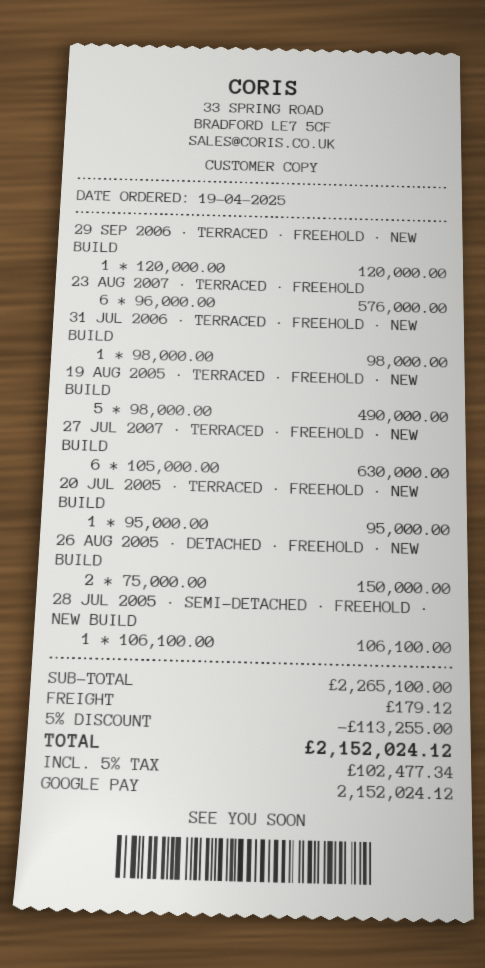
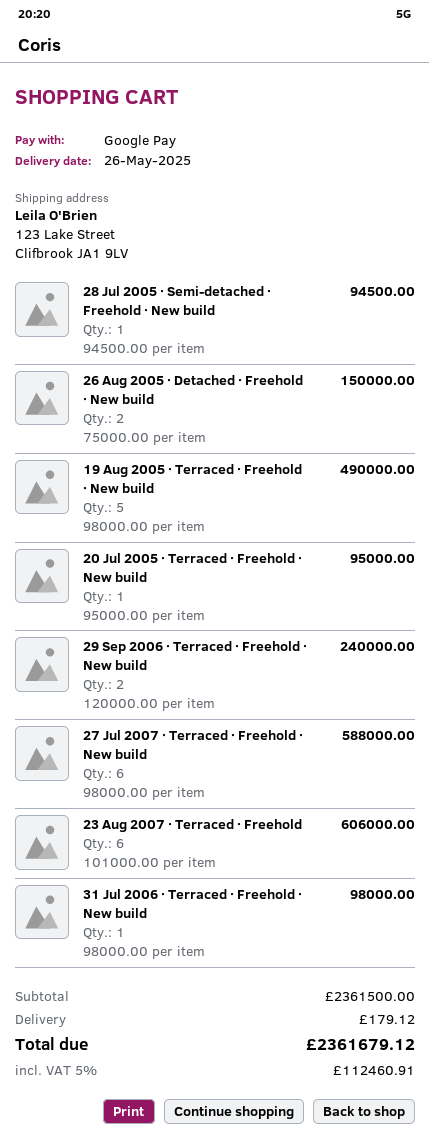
29 SEP 2006 · TERRACED · FREEHOLD · NEW BUILD: 1 x 120000.00 = 120000.00 -> 2 x 120000.00 = 240000.00
23 AUG 2007 · TERRACED · FREEHOLD: 6 x 96000.00 = 576000.00 -> 6 x 101000.00 = 606000.00
27 JUL 2007 · TERRACED · FREEHOLD · NEW BUILD: 6 x 105000.00 = 630000.00 -> 6 x 98000.00 = 588000.00
28 JUL 2005 · SEMI-DETACHED · FREEHOLD · NEW BUILD: 1 x 106100.00 = 106100.00 -> 1 x 94500.00 = 94500.00
subtotal: 2265100.00 -> 2361500.00
discount: 5% = 113255.00 -> none
tax: 5% = 102477.34 -> 5% = 112460.91
total: 2152024.12 -> 2361679.12

